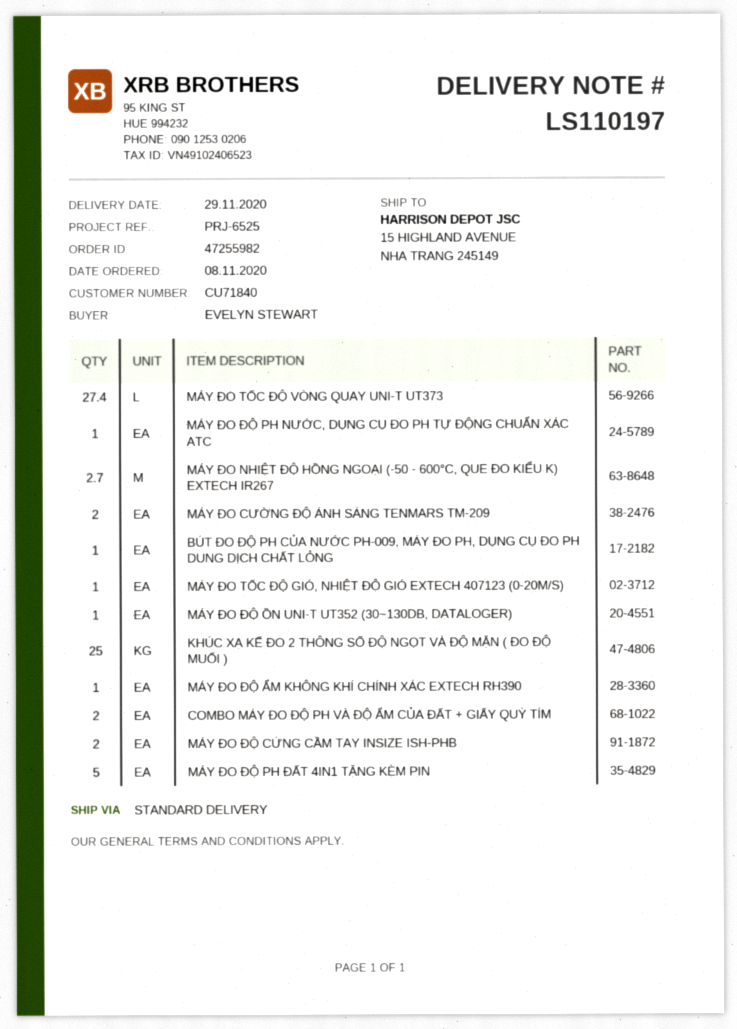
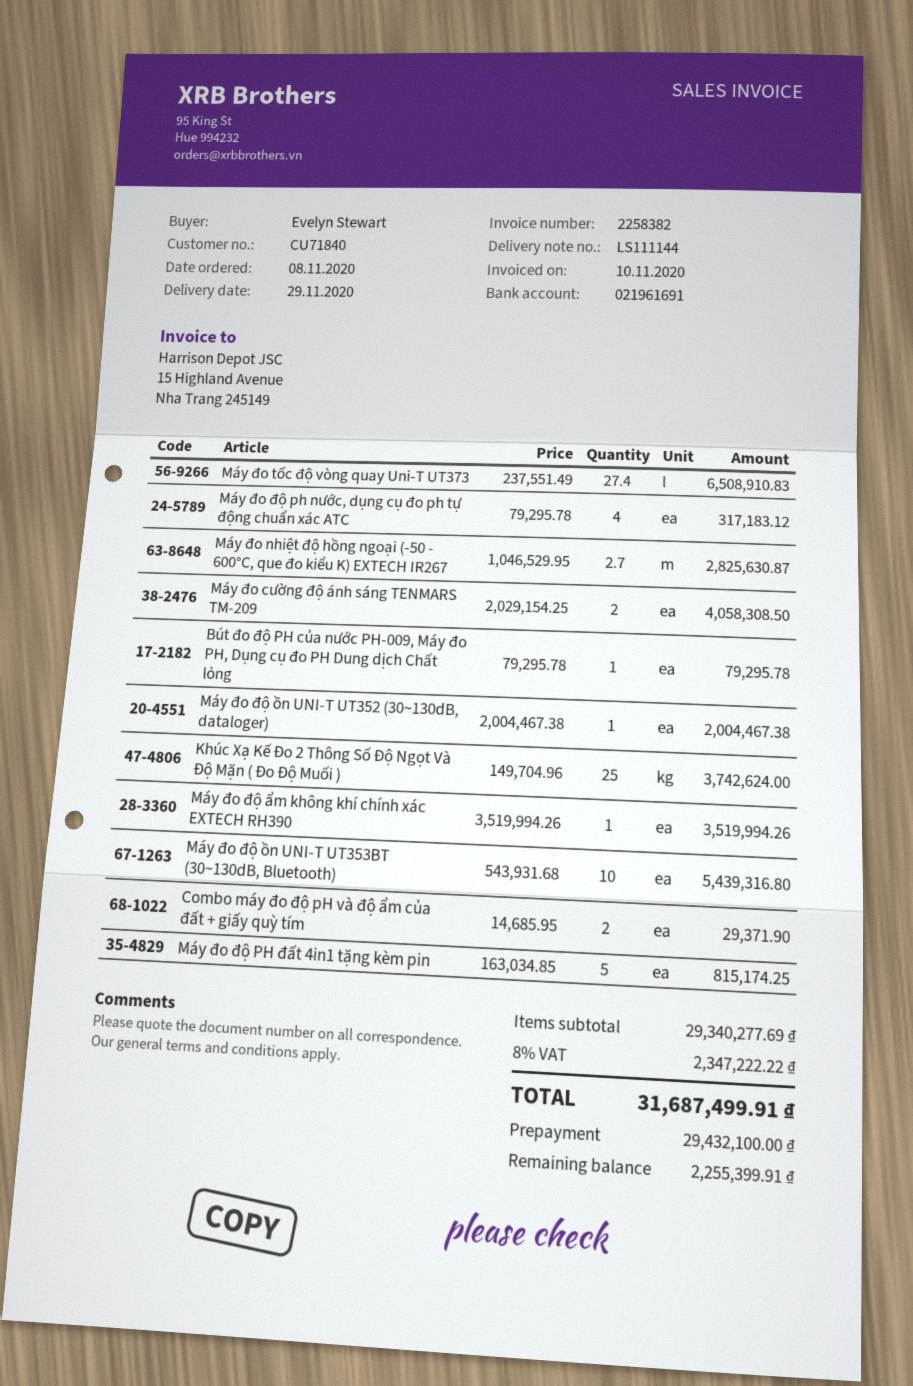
delivery note number: LS110197 -> LS111144
MÁY ĐO ĐỘ PH NƯỚC, DỤNG CỤ ĐO PH TỰ ĐỘNG CHUẨN XÁC ATC: 1 -> 4
MÁY ĐO TỐC ĐỘ GIÓ, NHIỆT ĐỘ GIÓ EXTECH 407123 (0-20M/S): 1 -> none
MÁY ĐO ĐỘ CỨNG CẦM TAY INSIZE ISH-PHB: 2 -> none
Máy đo độ ồn UNI-T UT353BT (30~130dB, Bluetooth): none -> 10

